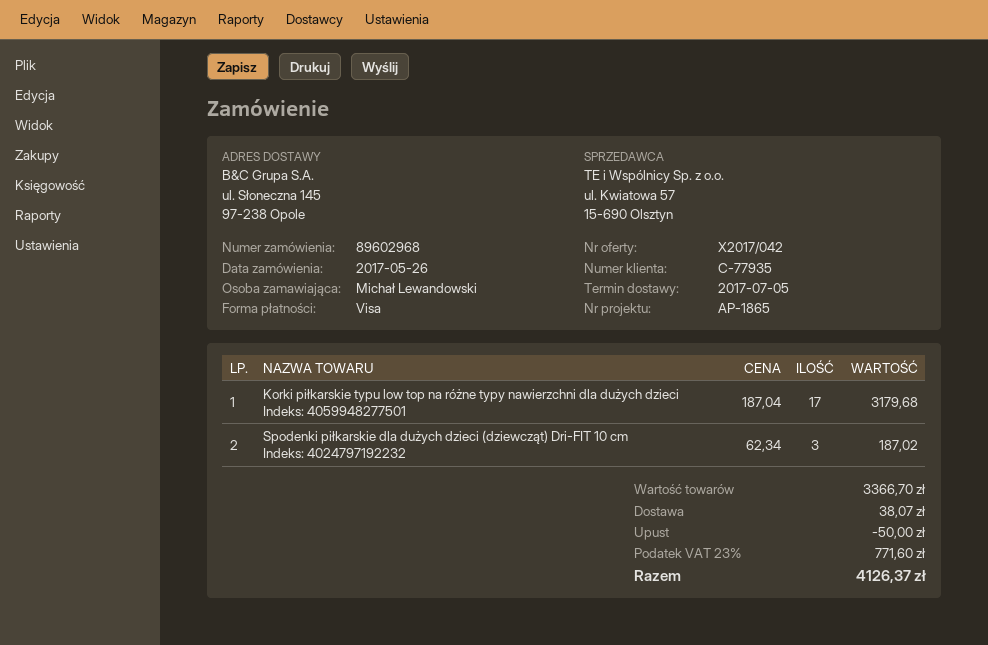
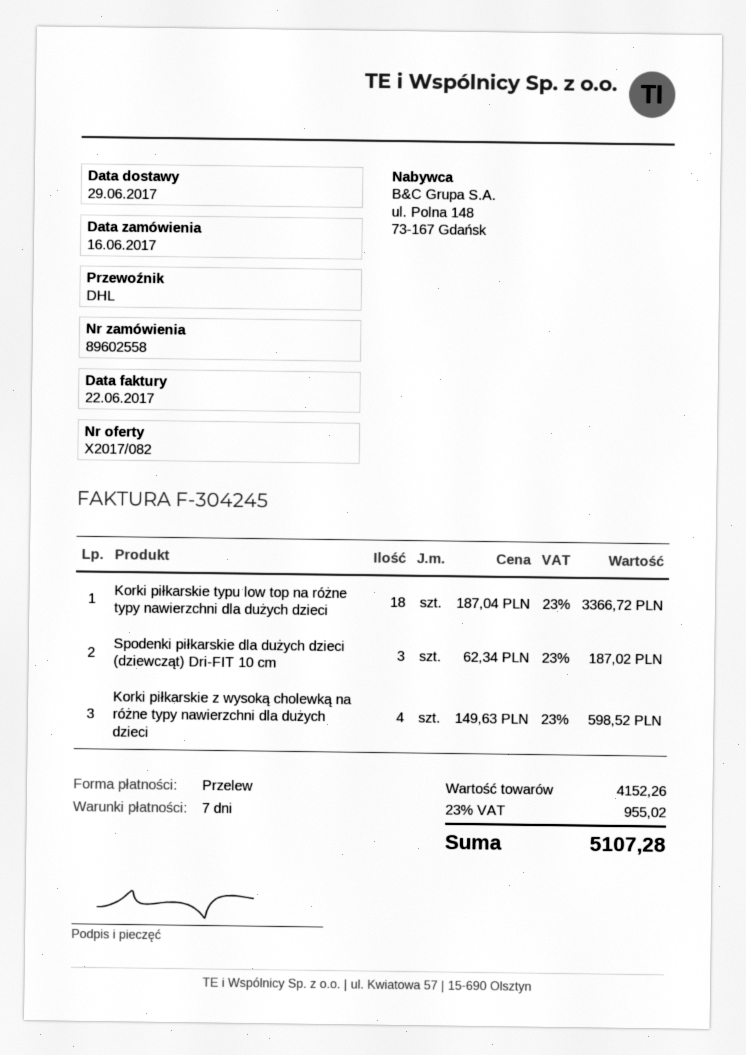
quote number: X2017/042 -> X2017/082
order number: 89602968 -> 89602558
order date: 2017-05-26 -> 2017-06-16
delivery date: 2017-07-05 -> 2017-06-29
payment method: Visa -> bank transfer
Korki piłkarskie typu low top na różne typy nawierzchni dla dużych dzieci: 17 x 187.04 = 3179.68 -> 18 x 187.04 = 3366.72
Korki piłkarskie z wysoką cholewką na różne typy nawierzchni dla dużych dzieci: none -> 4 x 149.63 = 598.52
subtotal: 3366.70 -> 4152.26
discount: 50.00 -> none
shipping: 38.07 -> none
tax: 23% = 771.60 -> 23% = 955.02
total: 4126.37 -> 5107.28

